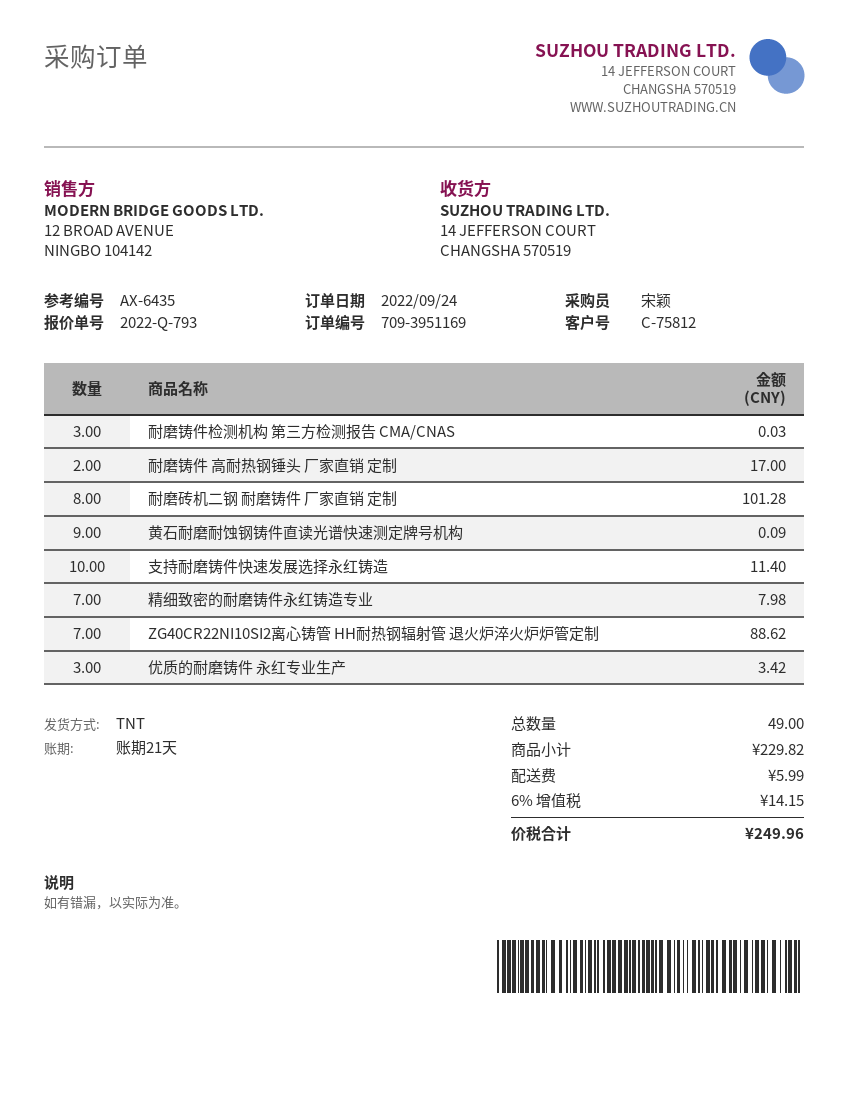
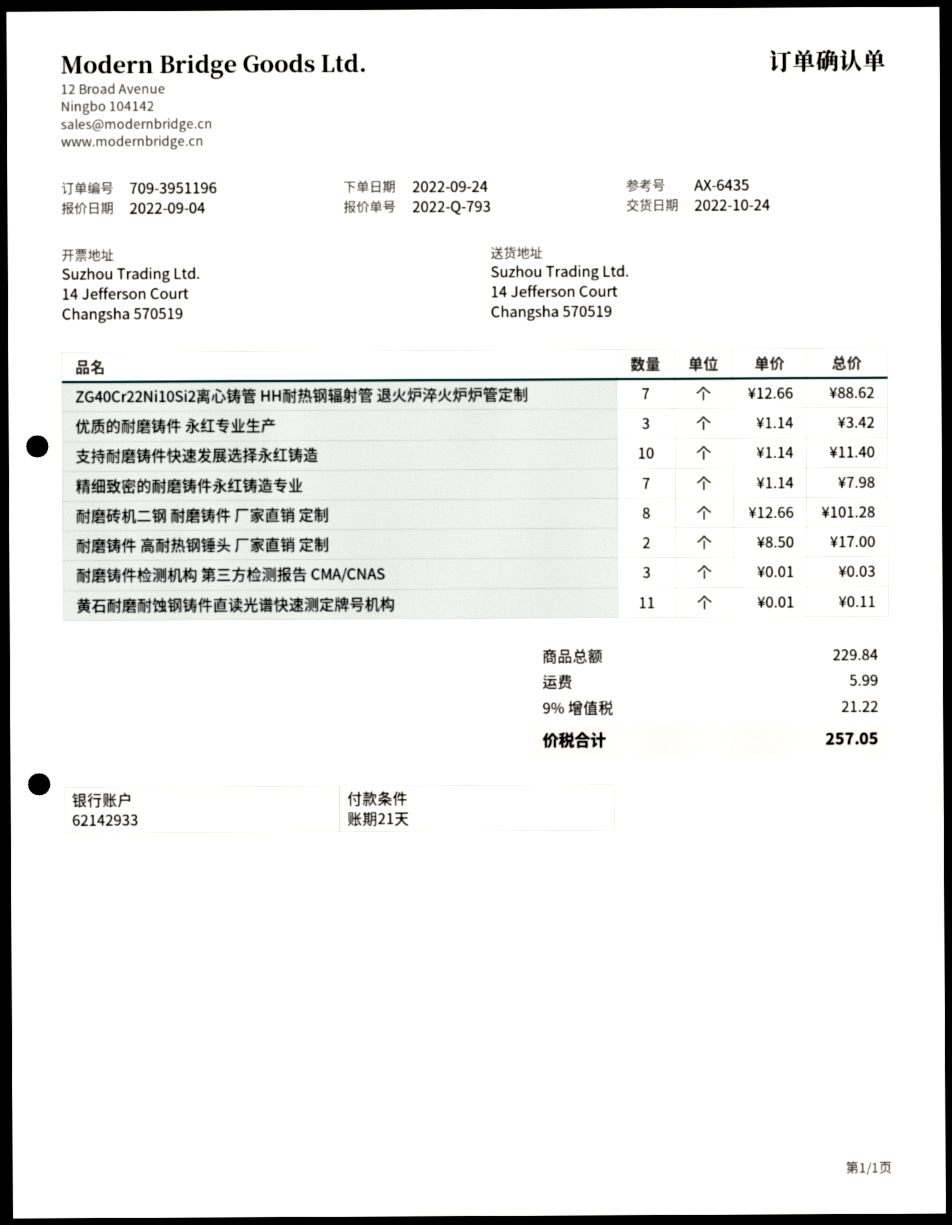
order number: 709-3951169 -> 709-3951196
黄石耐磨耐蚀钢铸件直读光谱快速测定牌号机构: 9 for 0.09 -> 11 for 0.11
subtotal: 229.82 -> 229.84
tax: 6% = 14.15 -> 9% = 21.22
total: 249.96 -> 257.05

